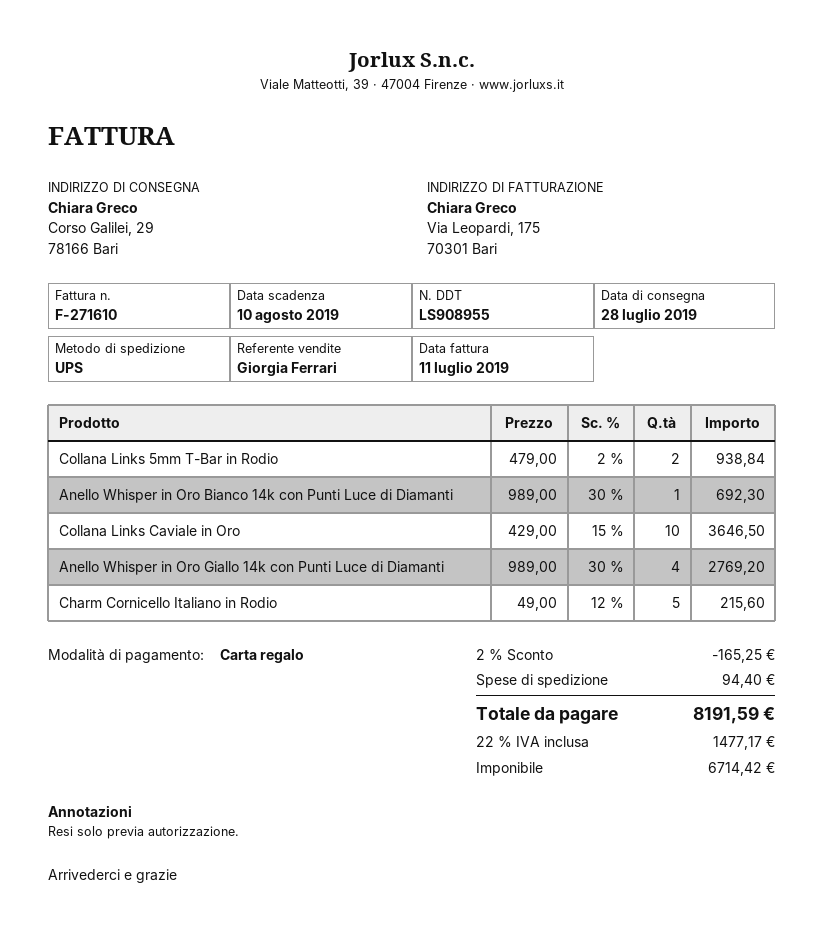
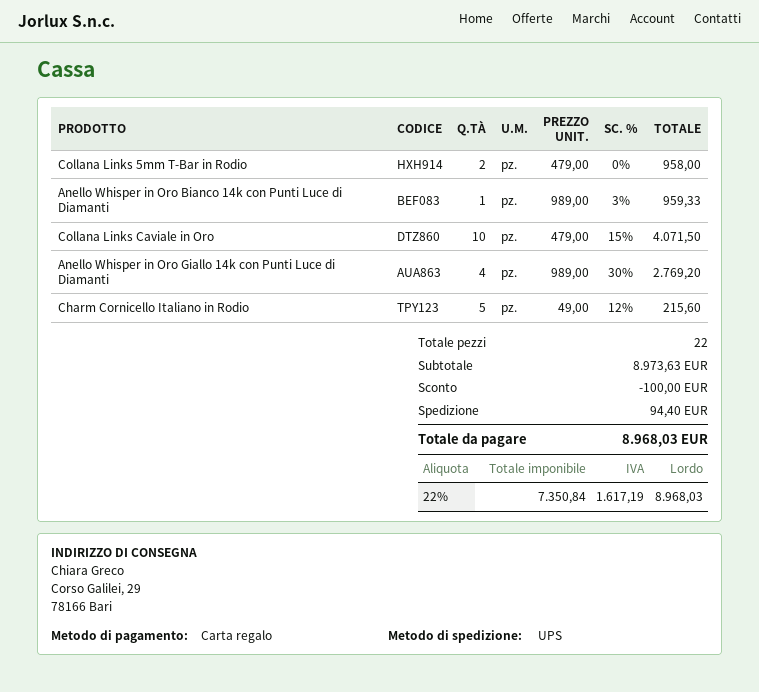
Collana Links 5mm T-Bar in Rodio: 2 x 479.00 - 2% = 938.84 -> 2 x 479.00 = 958.00
Anello Whisper in Oro Bianco 14k con Punti Luce di Diamanti: 1 x 989.00 - 30% = 692.30 -> 1 x 989.00 - 3% = 959.33
Collana Links Caviale in Oro: 10 x 429.00 - 15% = 3646.50 -> 10 x 479.00 - 15% = 4071.50
discount: 165.25 -> 100.00
net: 6714.42 -> 7350.84
tax: 22% = 1477.17 -> 22% = 1617.19
total: 8191.59 -> 8968.03

